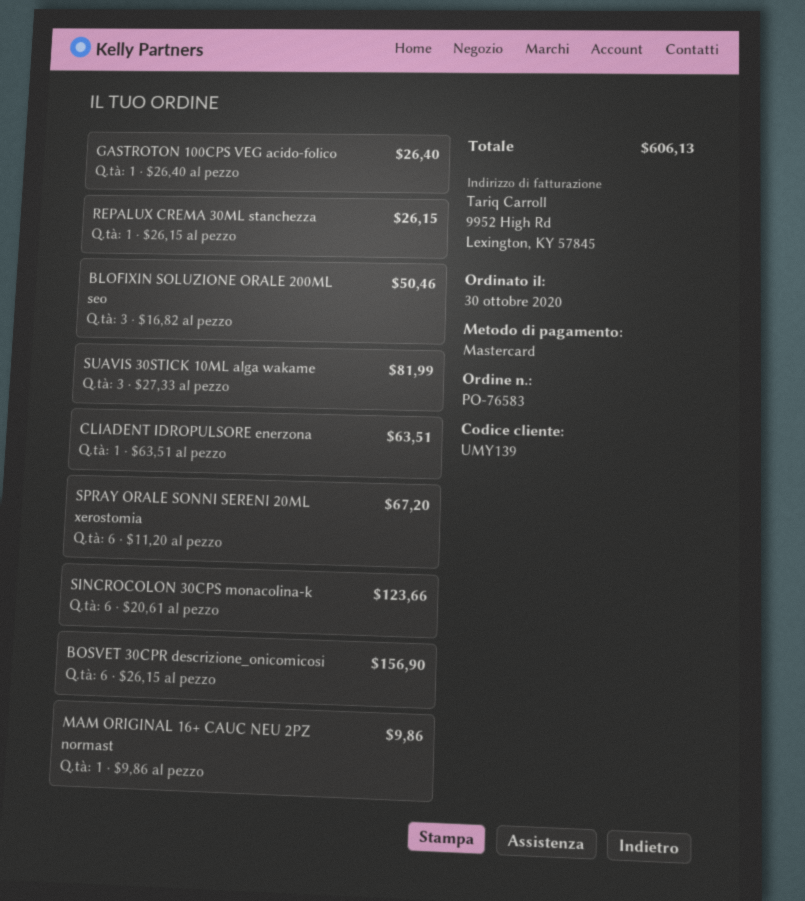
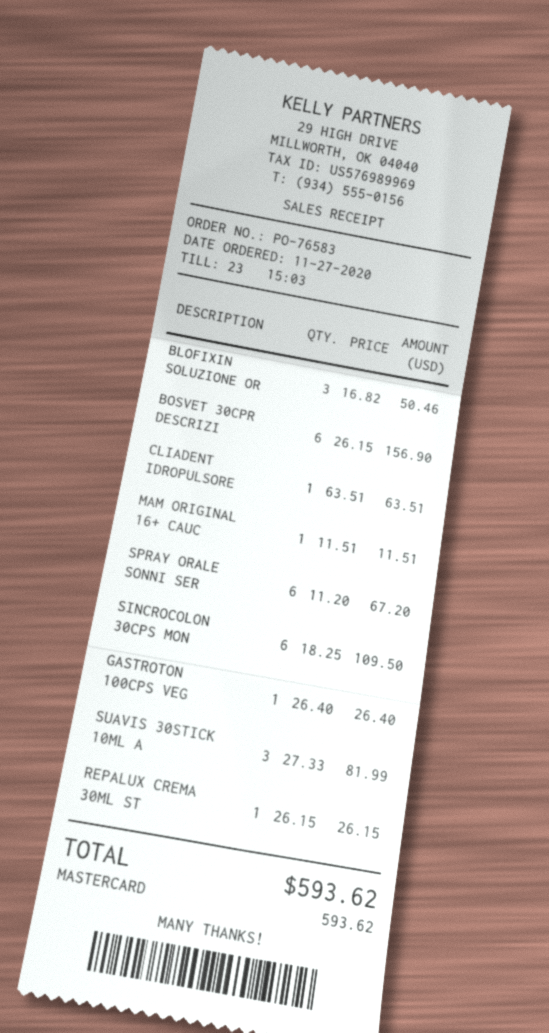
order date: 2020-10-30 -> 2020-11-27
SINCROCOLON 30CPS monacolina-k: 6 x 20.61 = 123.66 -> 6 x 18.25 = 109.50
MAM ORIGINAL 16+ CAUC NEU 2PZ normast: 1 x 9.86 = 9.86 -> 1 x 11.51 = 11.51
total: 606.13 -> 593.62

